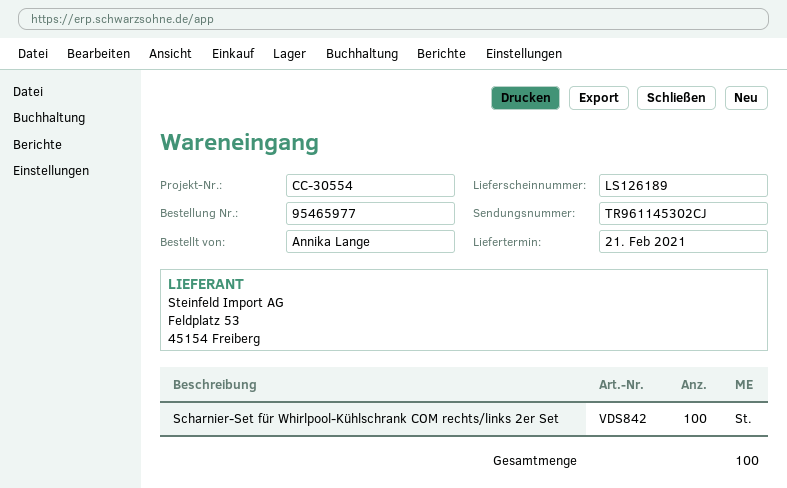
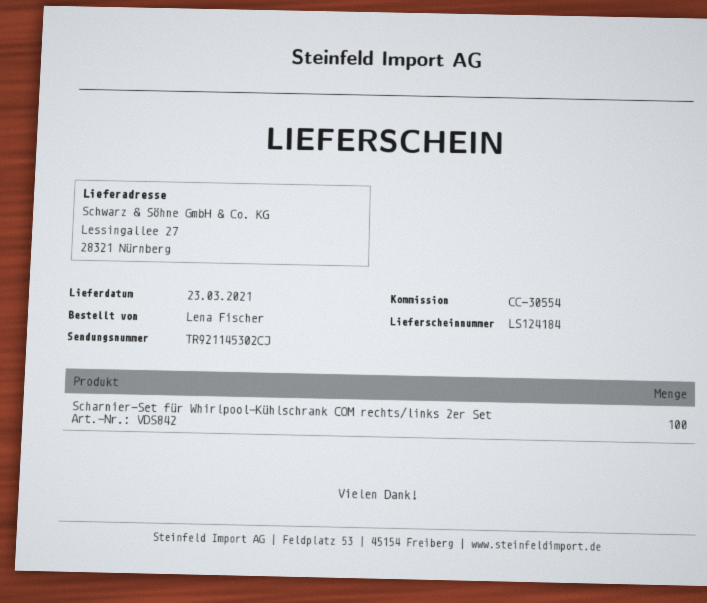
delivery note number: LS126189 -> LS124184
delivery date: 2021-02-21 -> 2021-03-23
ordered by: Annika Lange -> Lena Fischer
tracking number: TR961145302CJ -> TR921145302CJ

